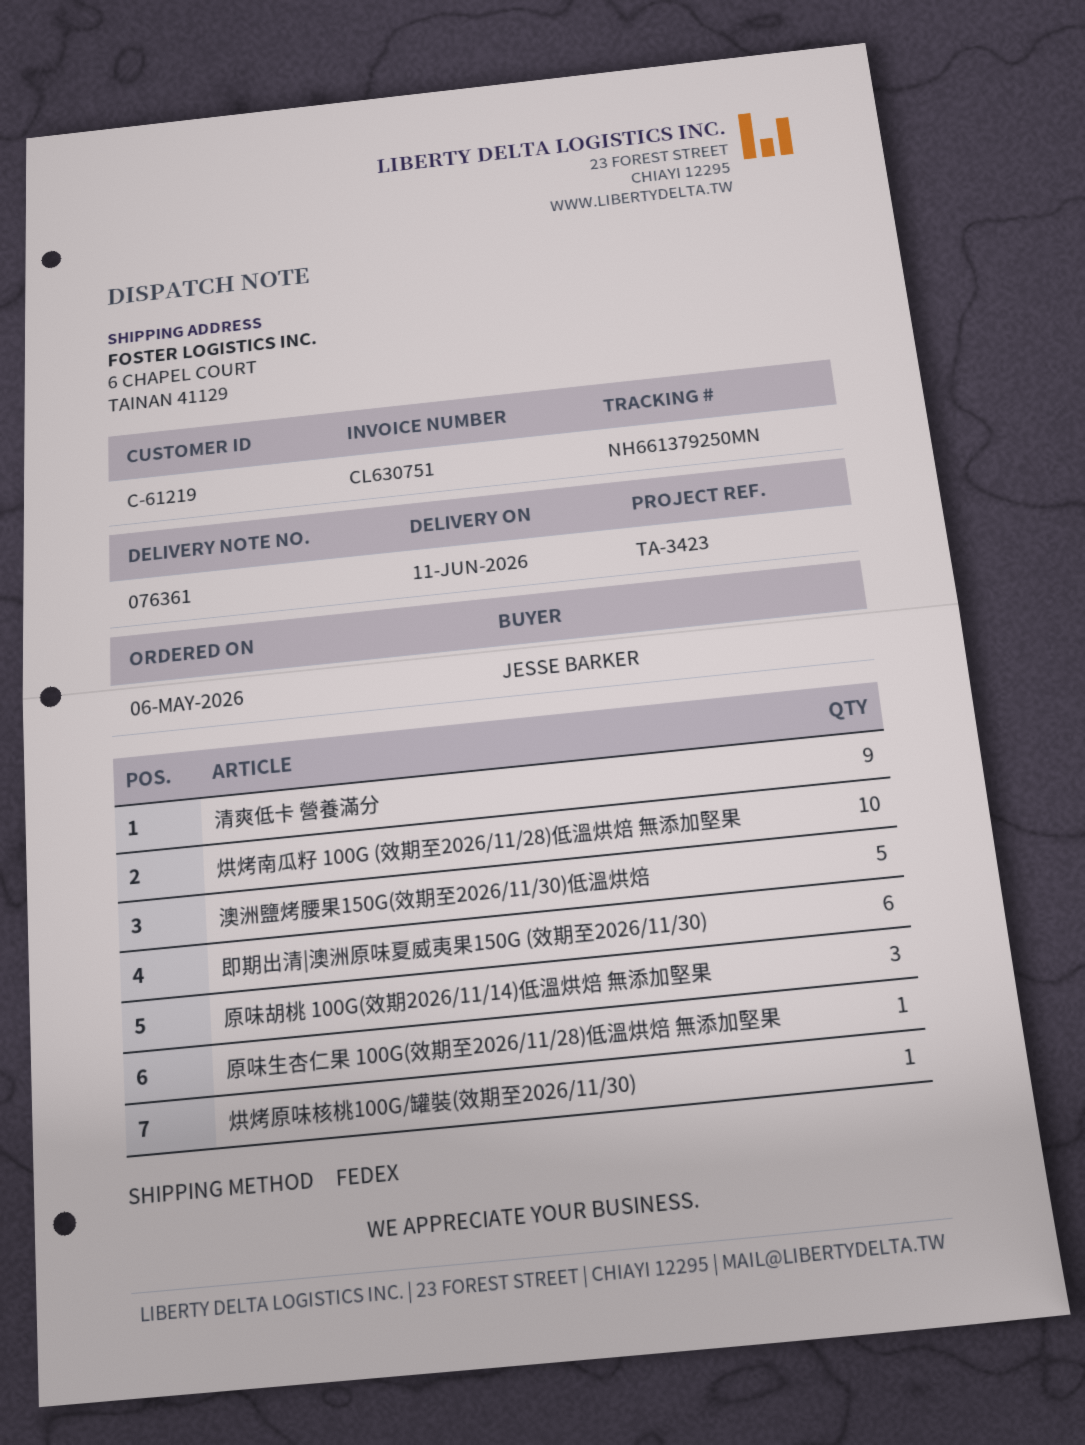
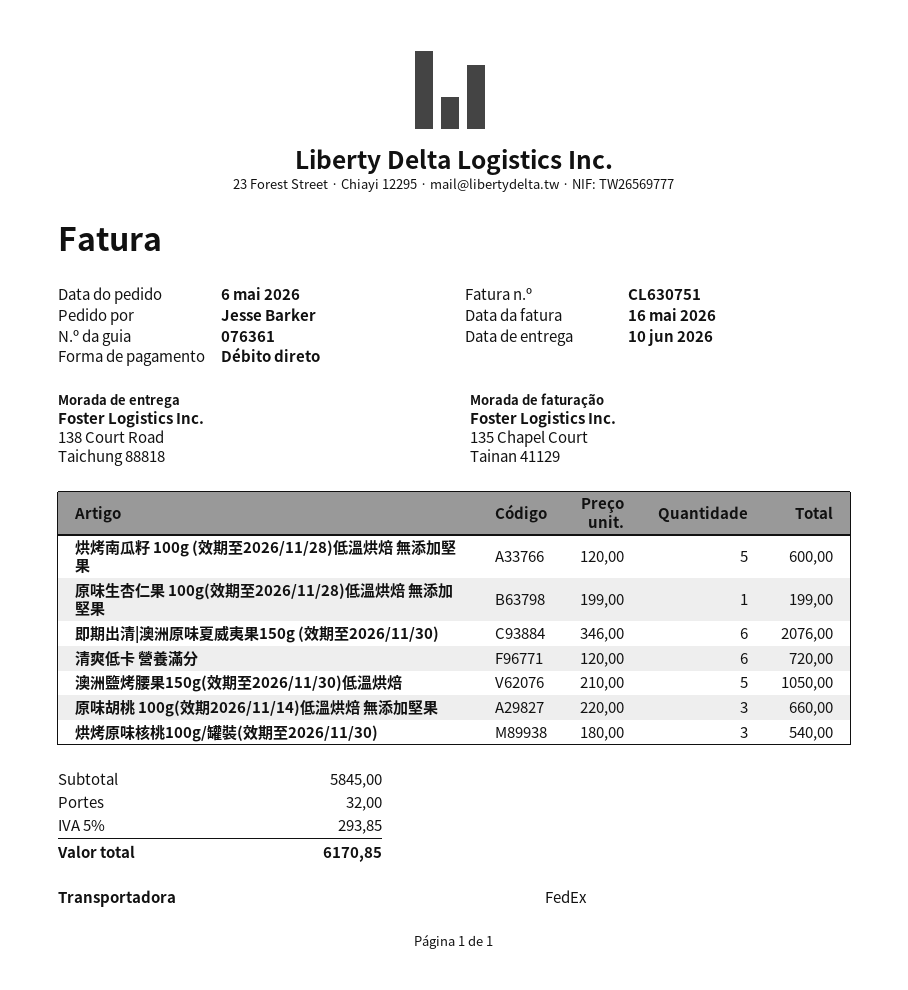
delivery date: 2026-06-11 -> 2026-06-10
ship to: 6 CHAPEL COURT, TAINAN 41129 -> 138 Court Road, Taichung 88818
清爽低卡 營養滿分: 9 -> 6
烘烤南瓜籽 100G (效期至2026/11/28)低溫烘焙 無添加堅果: 10 -> 5
烘烤原味核桃100G/罐裝(效期至2026/11/30): 1 -> 3

